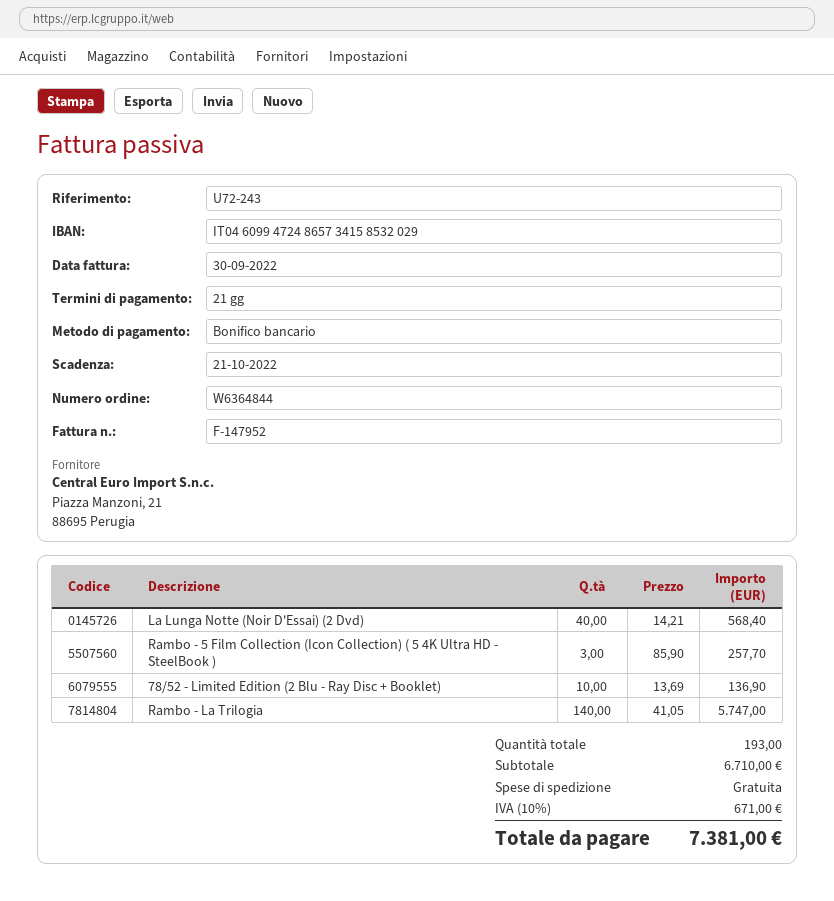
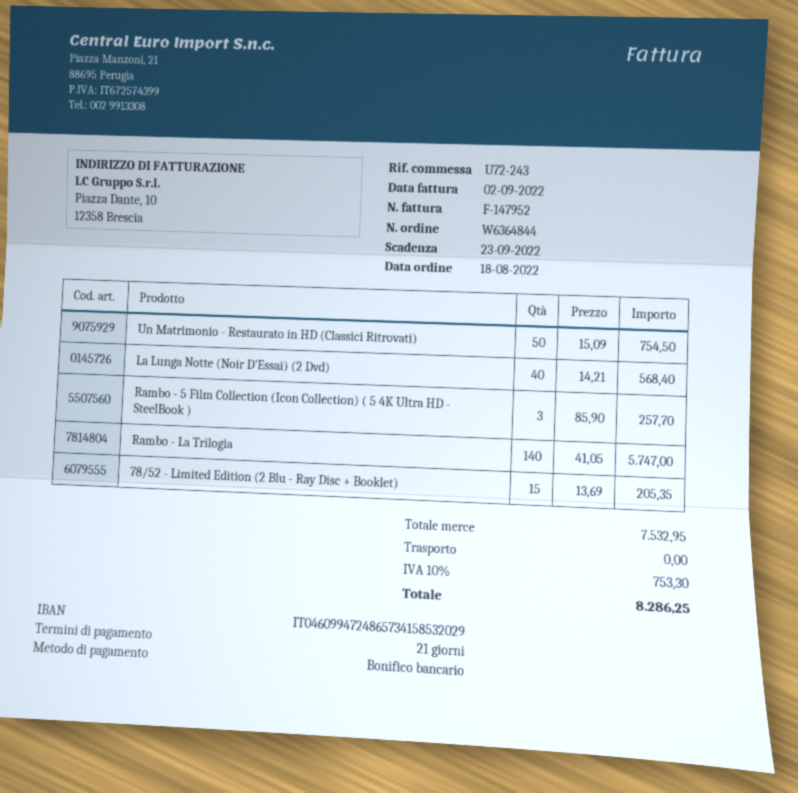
invoice date: 2022-09-30 -> 2022-09-02
due date: 2022-10-21 -> 2022-09-23
78/52 - Limited Edition (2 Blu - Ray Disc + Booklet): 10 x 13.69 = 136.90 -> 15 x 13.69 = 205.35
Un Matrimonio - Restaurato in HD (Classici Ritrovati): none -> 50 x 15.09 = 754.50
subtotal: 6710.00 -> 7532.95
tax: 10% = 671.00 -> 10% = 753.30
total: 7381.00 -> 8286.25

